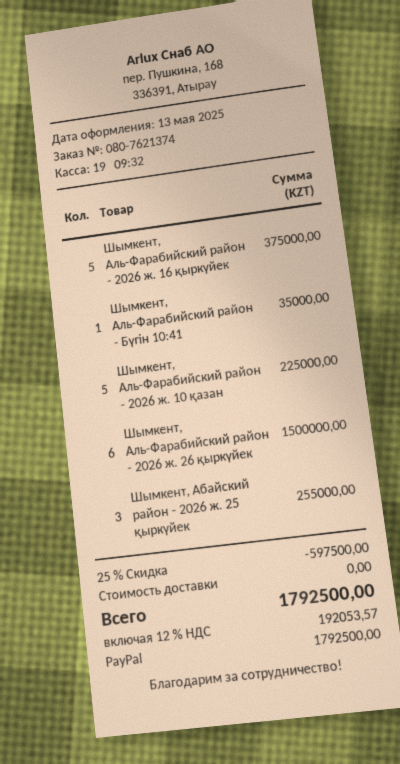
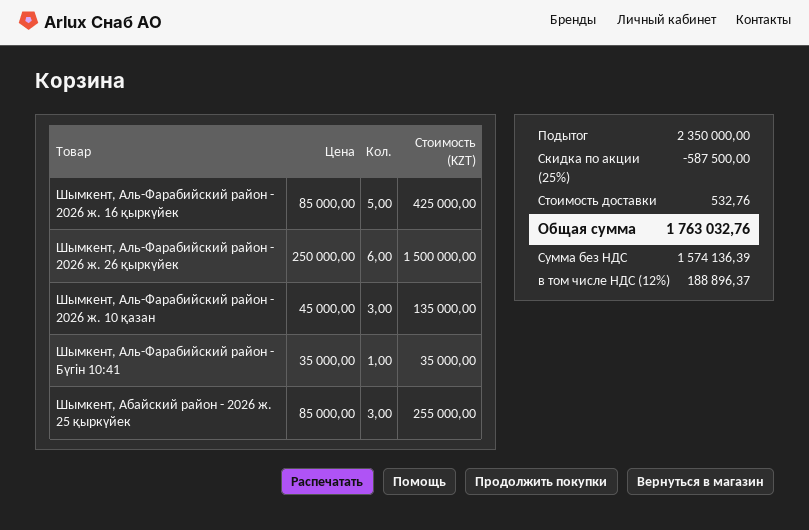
Шымкент, Аль-Фарабийский район - 2026 ж. 16 қыркүйек: 5 for 375000.00 -> 5 for 425000.00
Шымкент, Аль-Фарабийский район - 2026 ж. 10 қазан: 5 for 225000.00 -> 3 for 135000.00
discount: 25% = 597500.00 -> 25% = 587500.00
shipping: 0.00 -> 532.76
tax: 12% = 192053.57 -> 12% = 188896.37
total: 1792500.00 -> 1763032.76

